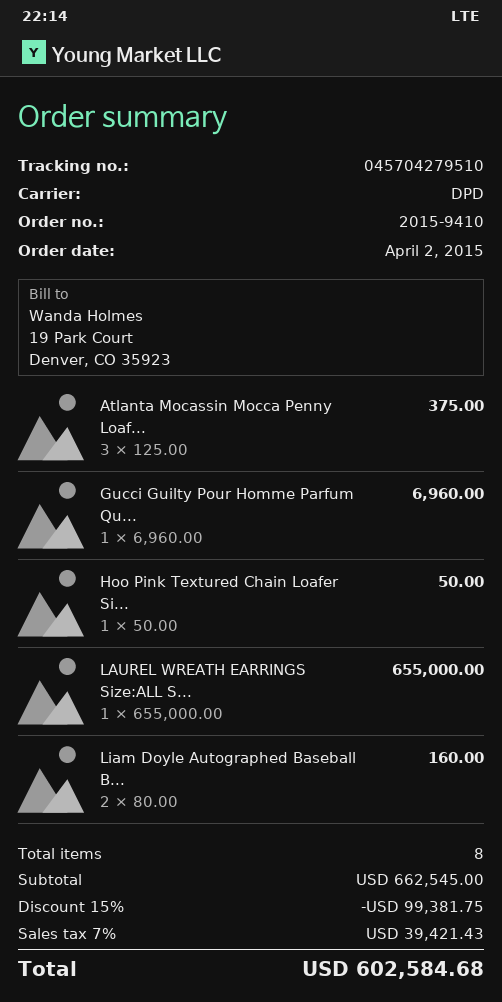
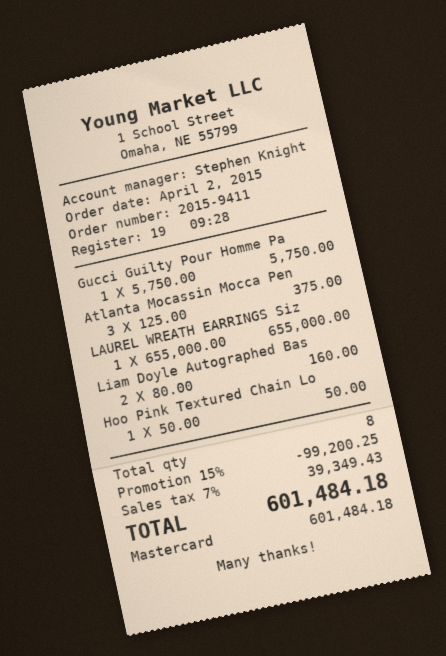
order number: 2015-9410 -> 2015-9411
Gucci Guilty Pour Homme Parfum Qu...: 1 x 6960.00 = 6960.00 -> 1 x 5750.00 = 5750.00
discount: 15% = 99381.75 -> 15% = 99200.25
tax: 7% = 39421.43 -> 7% = 39349.43
total: 602584.68 -> 601484.18

